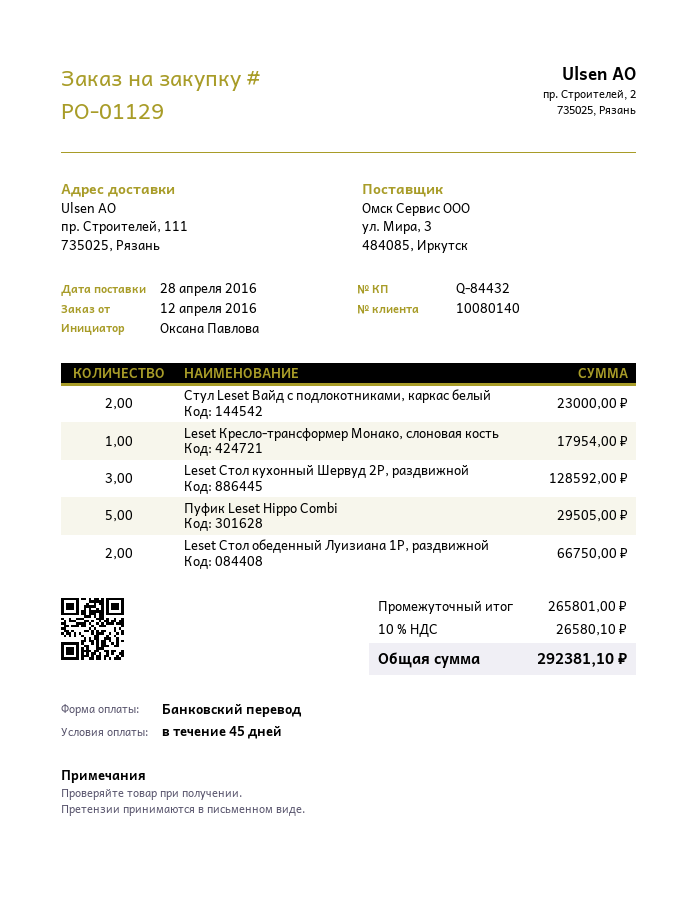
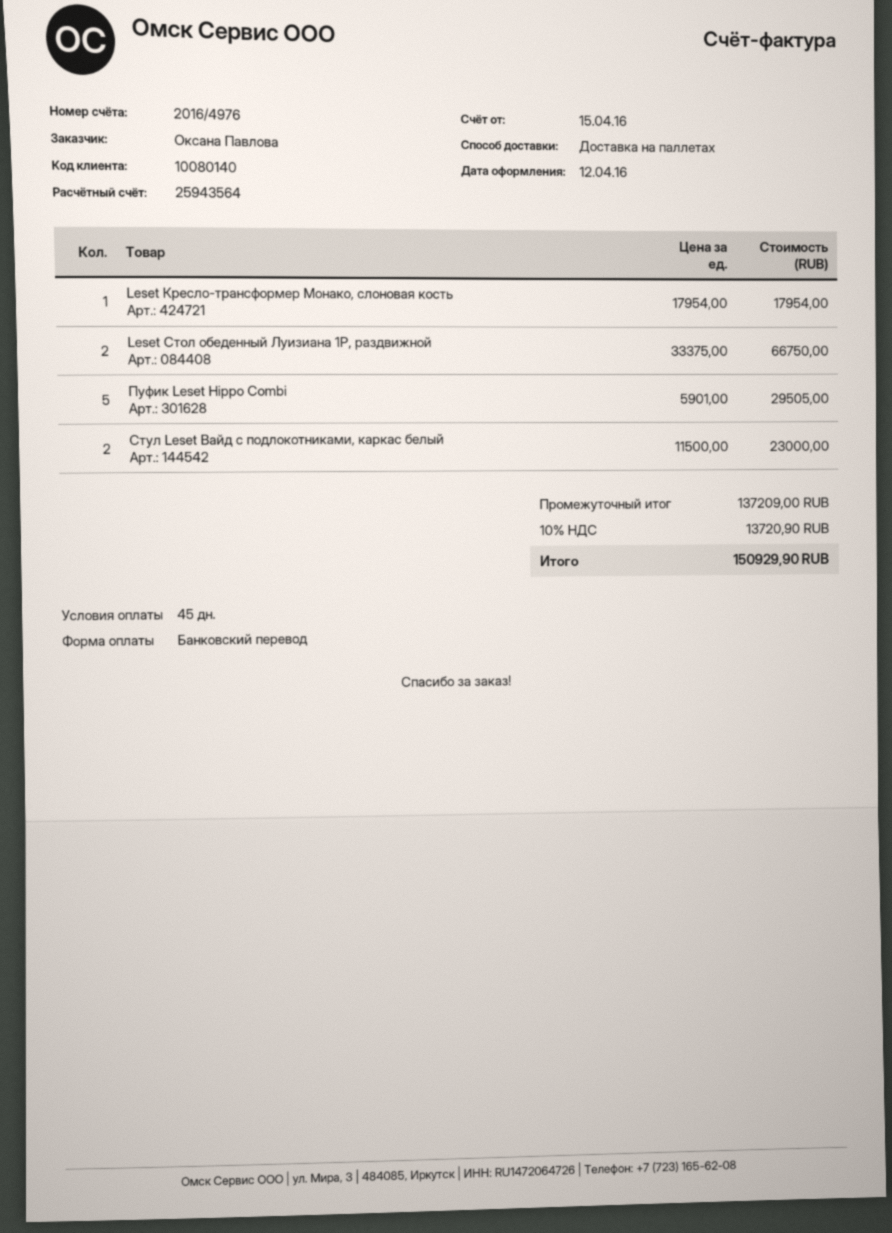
Leset Стол кухонный Шервуд 2Р, раздвижной: 3 for 128592.00 -> none
subtotal: 265801.00 -> 137209.00
tax: 10% = 26580.10 -> 10% = 13720.90
total: 292381.10 -> 150929.90

